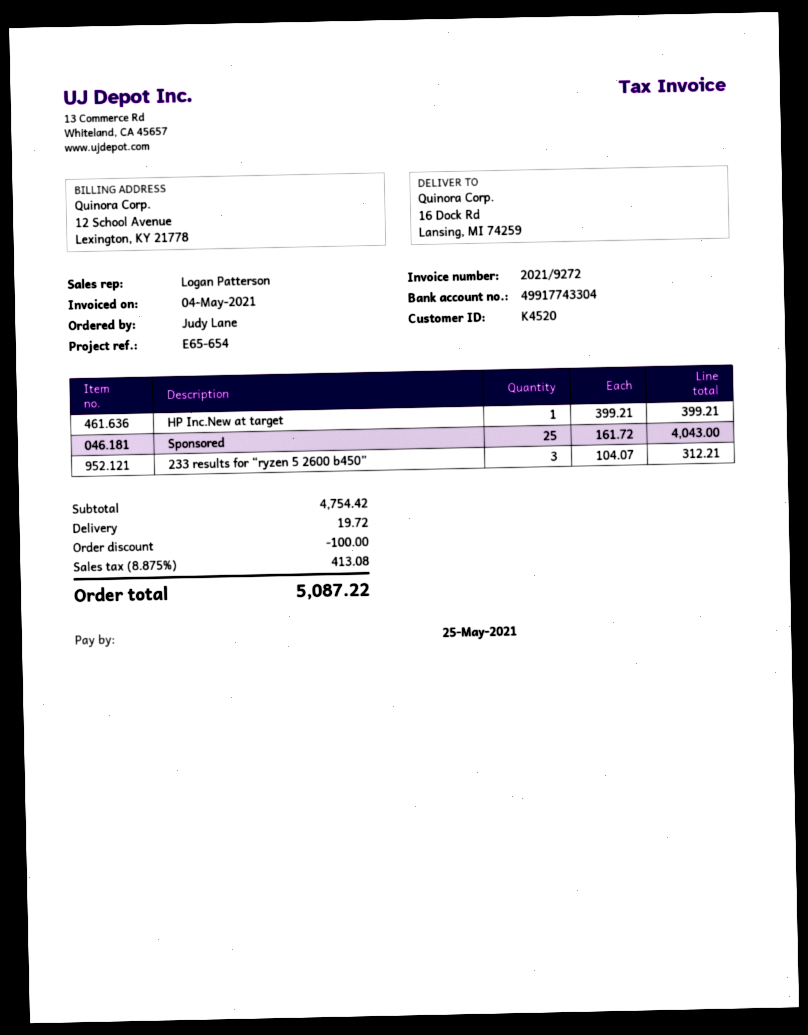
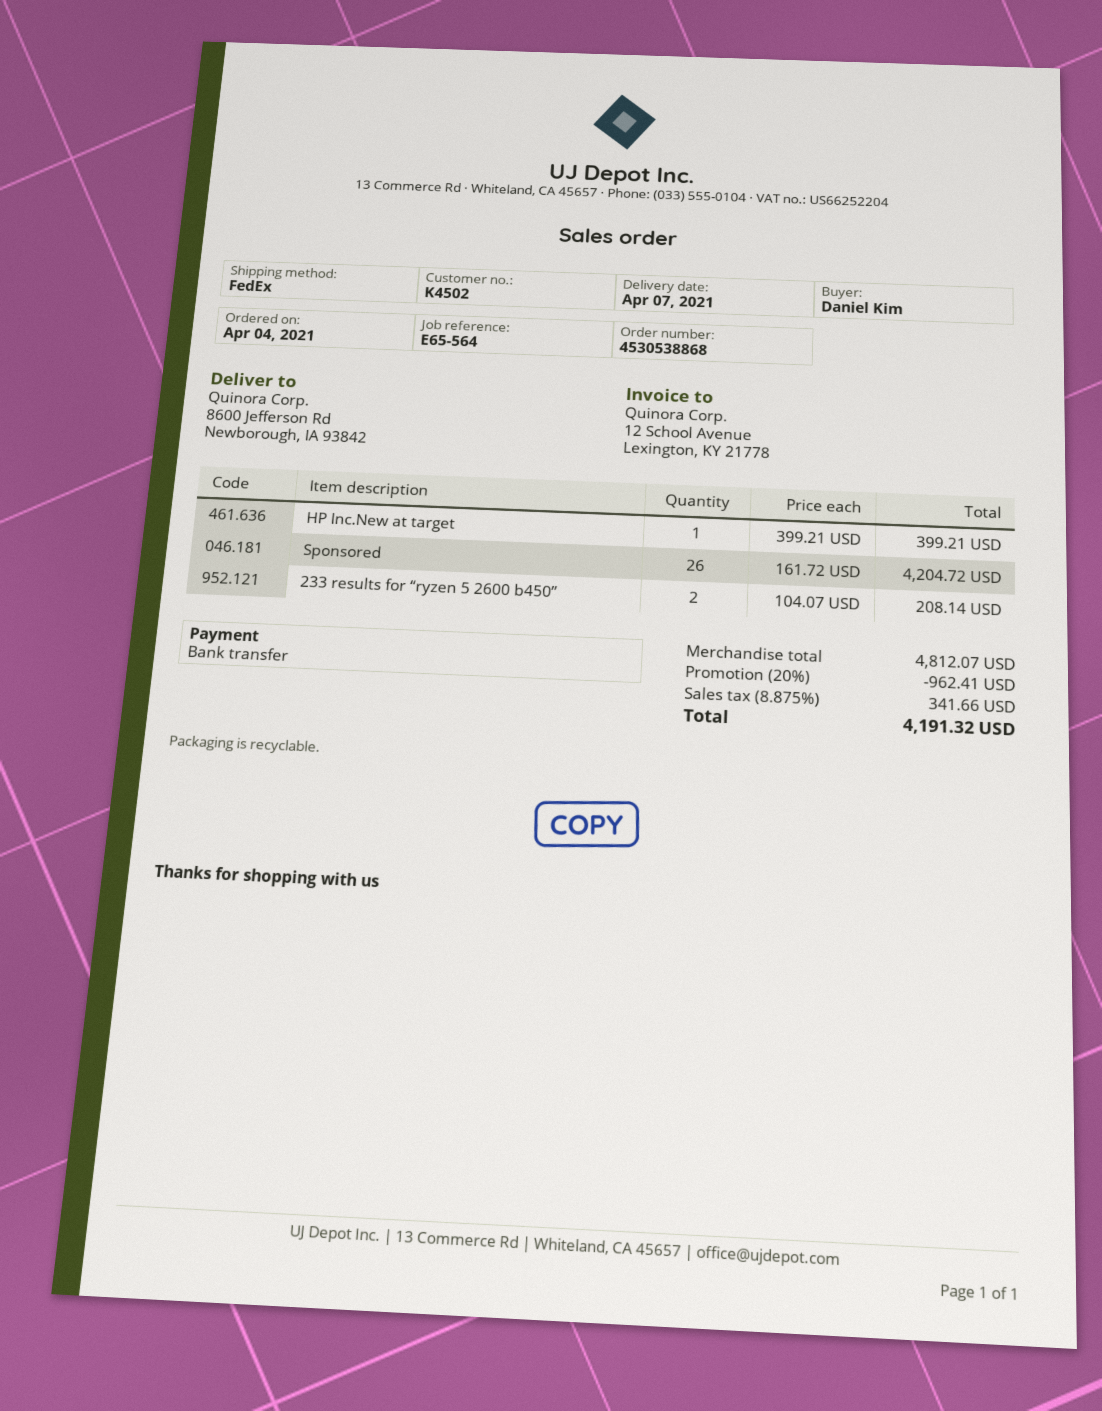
customer number: K4520 -> K4502
reference: E65-654 -> E65-564
ordered by: Judy Lane -> Daniel Kim
ship to: 16 Dock Rd, Lansing, MI 74259 -> 8600 Jefferson Rd, Newborough, IA 93842
Sponsored: 25 x 161.72 = 4043.00 -> 26 x 161.72 = 4204.72
233 results for “ryzen 5 2600 b450”: 3 x 104.07 = 312.21 -> 2 x 104.07 = 208.14
subtotal: 4754.42 -> 4812.07
discount: 100.00 -> 962.41
shipping: 19.72 -> none
tax: 8.875% = 413.08 -> 8.875% = 341.66
total: 5087.22 -> 4191.32

